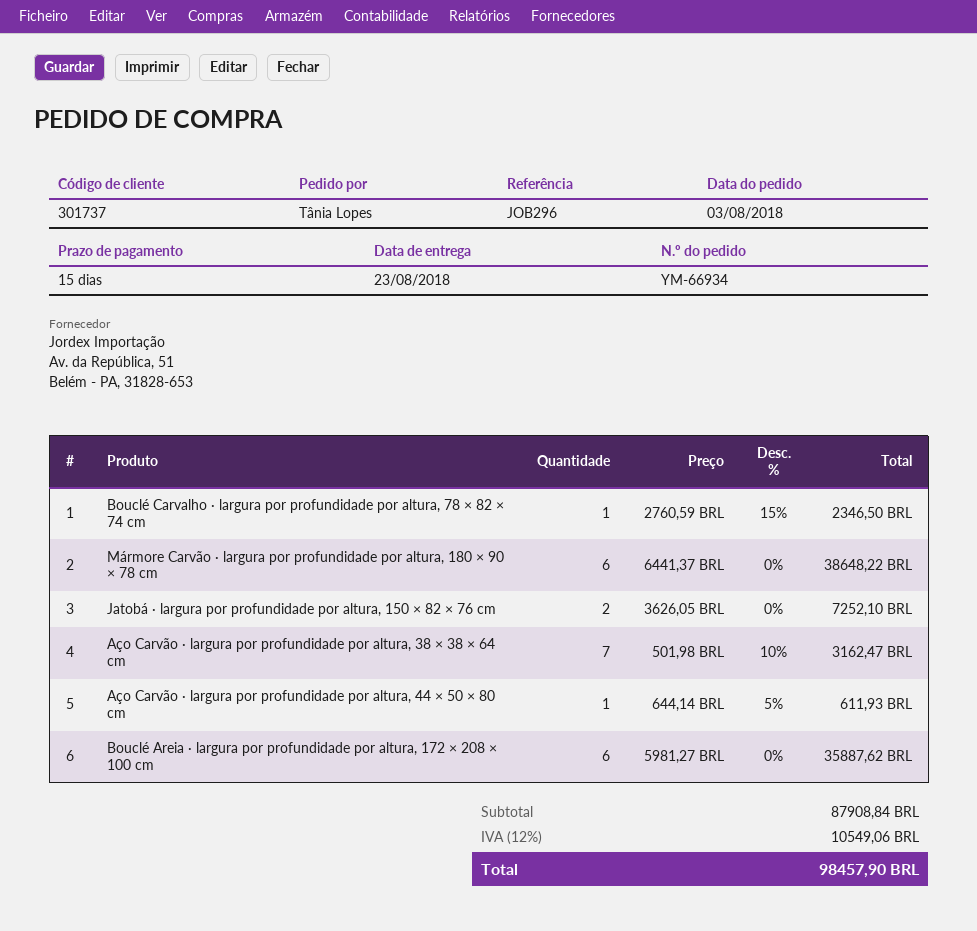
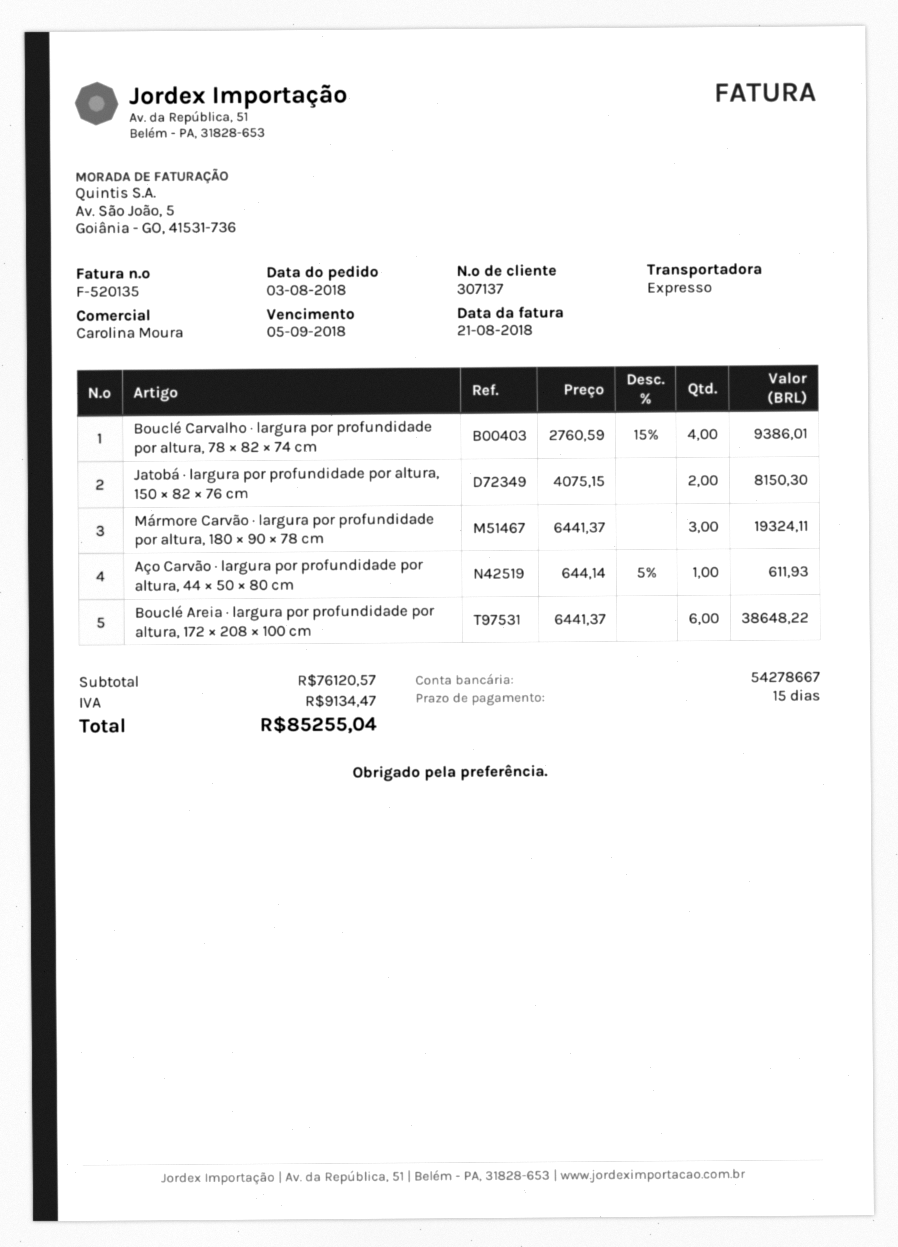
customer number: 301737 -> 307137
Bouclé Carvalho · largura por profundidade por altura, 78 × 82 × 74 cm: 1 x 2760.59 - 15% = 2346.50 -> 4 x 2760.59 - 15% = 9386.01
Mármore Carvão · largura por profundidade por altura, 180 × 90 × 78 cm: 6 x 6441.37 = 38648.22 -> 3 x 6441.37 = 19324.11
Jatobá · largura por profundidade por altura, 150 × 82 × 76 cm: 2 x 3626.05 = 7252.10 -> 2 x 4075.15 = 8150.30
Aço Carvão · largura por profundidade por altura, 38 × 38 × 64 cm: 7 x 501.98 - 10% = 3162.47 -> none
Bouclé Areia · largura por profundidade por altura, 172 × 208 × 100 cm: 6 x 5981.27 = 35887.62 -> 6 x 6441.37 = 38648.22
subtotal: 87908.84 -> 76120.57
tax: 10549.06 -> 9134.47
total: 98457.90 -> 85255.04

